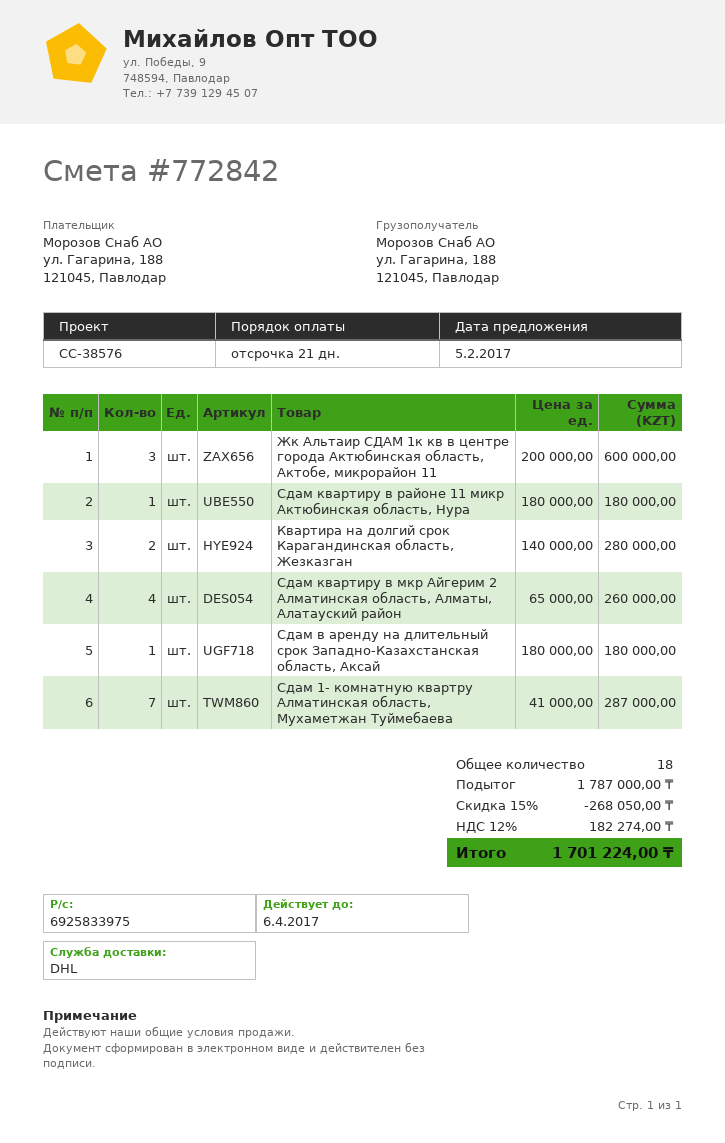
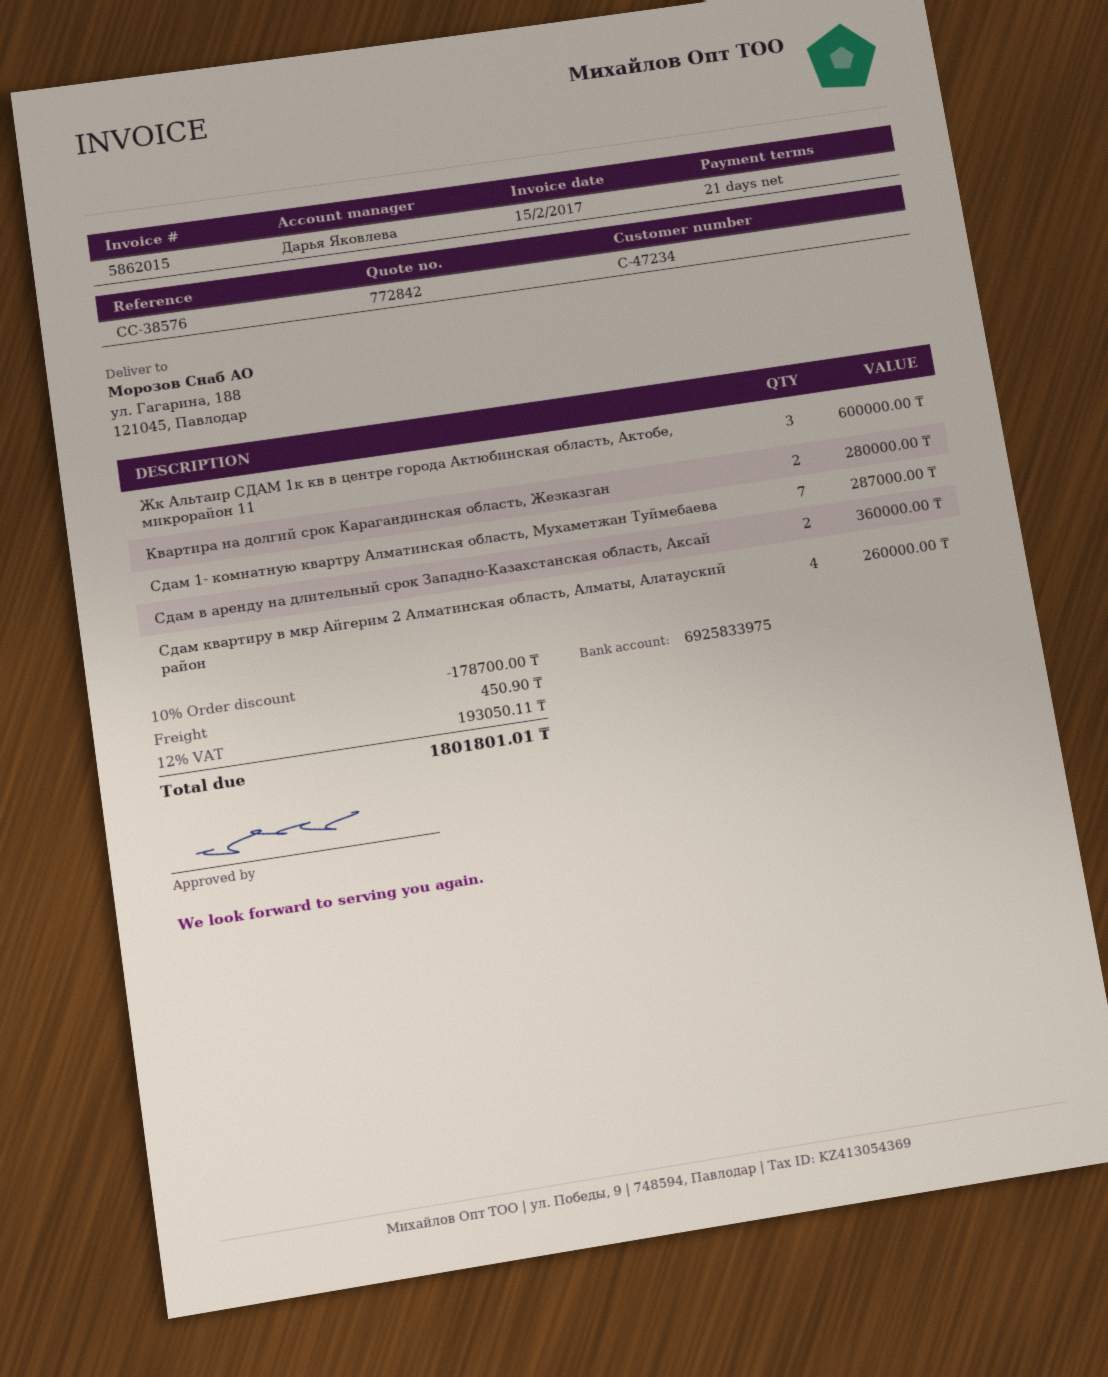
Сдам квартиру в районе 11 микр Актюбинская область, Нура: 1 for 180000.00 -> none
Сдам в аренду на длительный срок Западно-Казахстанская область, Аксай: 1 for 180000.00 -> 2 for 360000.00
discount: 15% = 268050.00 -> 10% = 178700.00
shipping: none -> 450.90
tax: 12% = 182274.00 -> 12% = 193050.11
total: 1701224.00 -> 1801801.01

